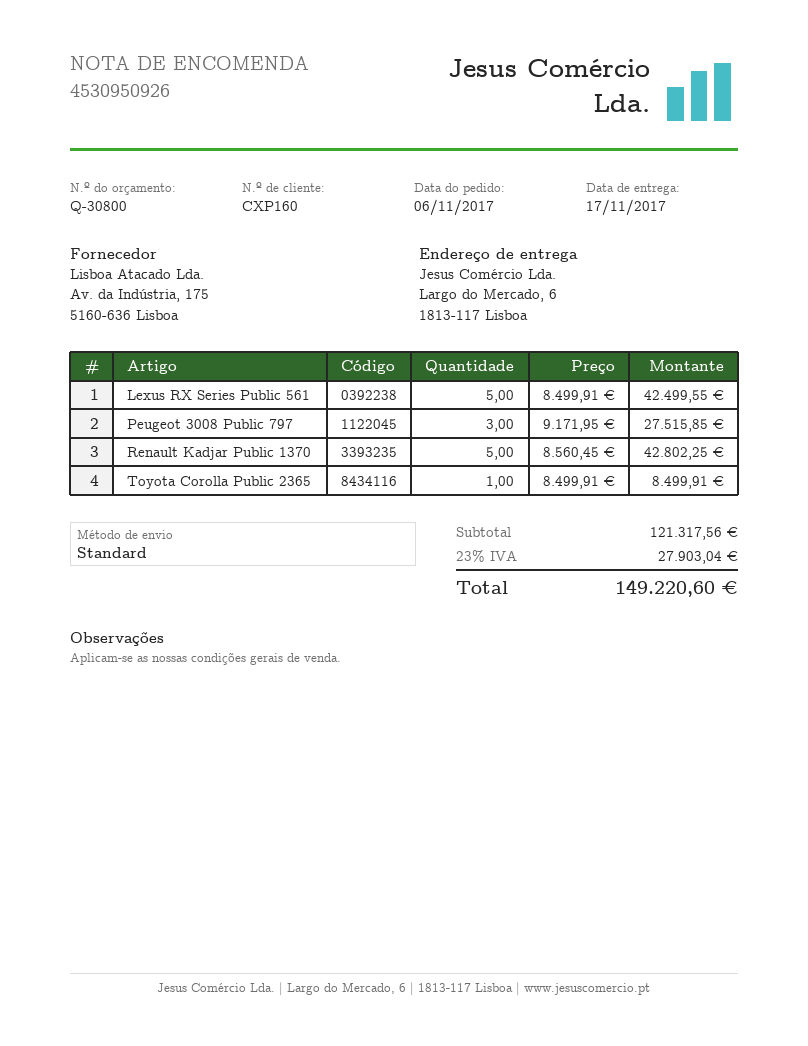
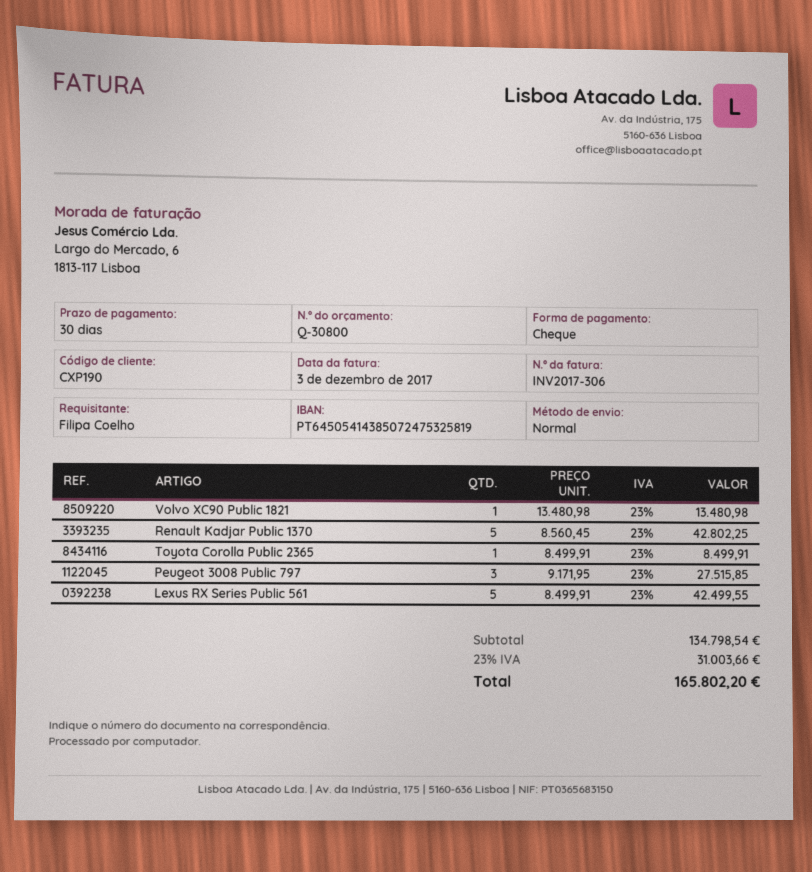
customer number: CXP160 -> CXP190
Volvo XC90 Public 1821: none -> 1 x 13480.98 = 13480.98
subtotal: 121317.56 -> 134798.54
tax: 23% = 27903.04 -> 23% = 31003.66
total: 149220.60 -> 165802.20

